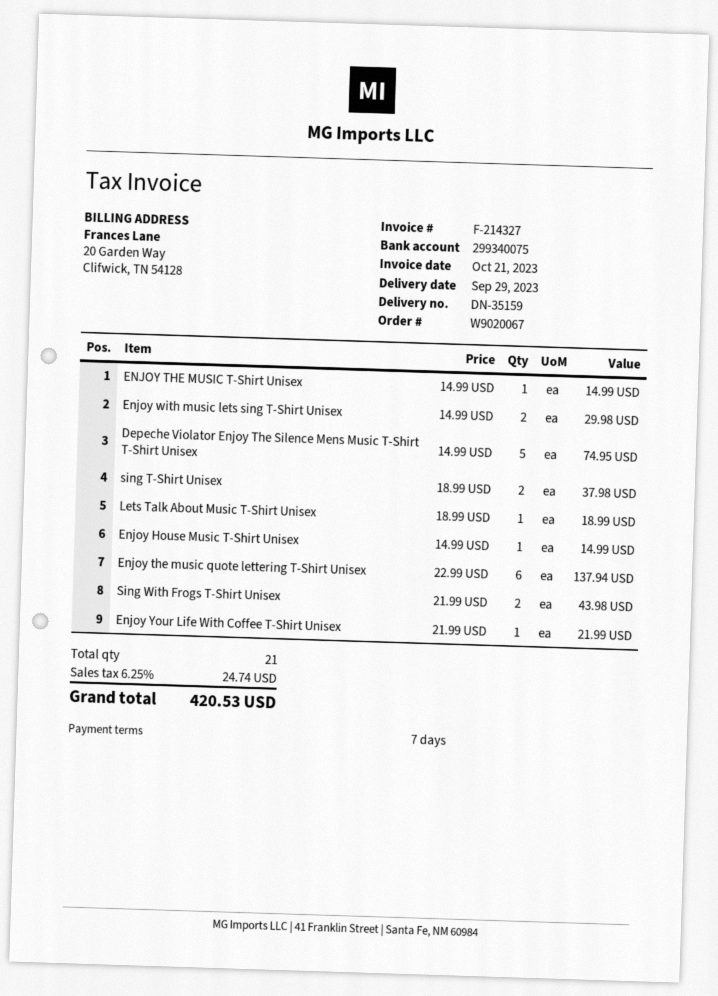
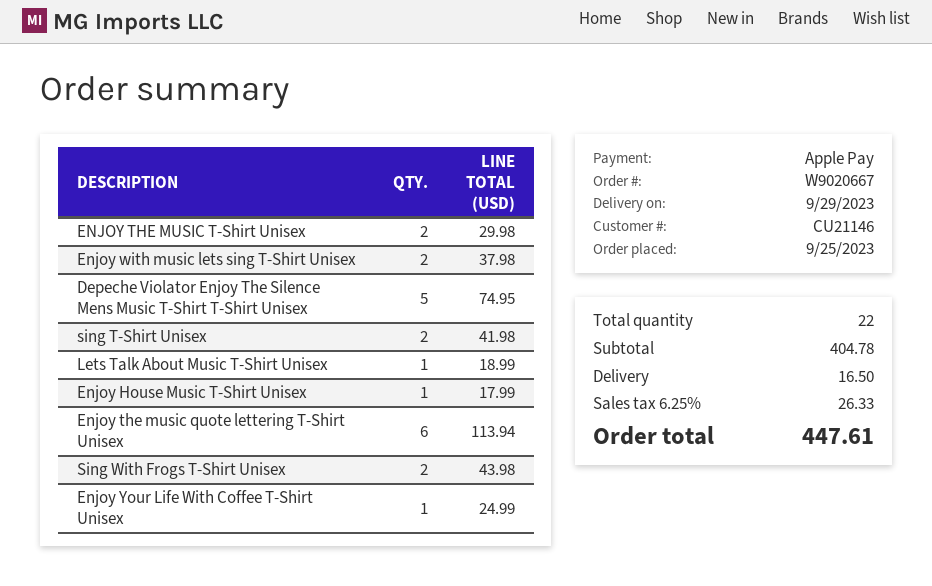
order number: W9020067 -> W9020667
ENJOY THE MUSIC T-Shirt Unisex: 1 for 14.99 -> 2 for 29.98
Enjoy with music lets sing T-Shirt Unisex: 2 for 29.98 -> 2 for 37.98
sing T-Shirt Unisex: 2 for 37.98 -> 2 for 41.98
Enjoy House Music T-Shirt Unisex: 1 for 14.99 -> 1 for 17.99
Enjoy the music quote lettering T-Shirt Unisex: 6 for 137.94 -> 6 for 113.94
Enjoy Your Life With Coffee T-Shirt Unisex: 1 for 21.99 -> 1 for 24.99
total quantity: 21 -> 22
shipping: none -> 16.50
tax: 6.25% = 24.74 -> 6.25% = 26.33
total: 420.53 -> 447.61

